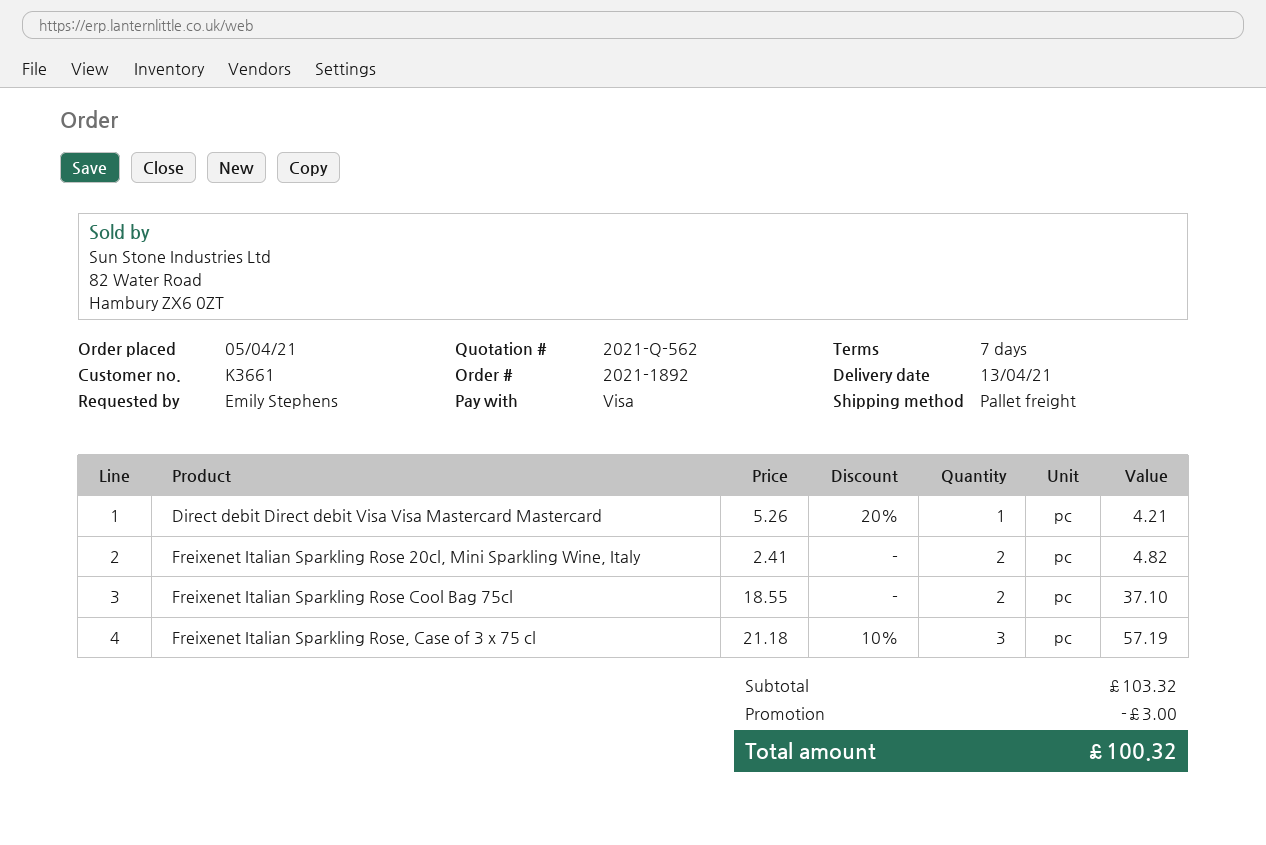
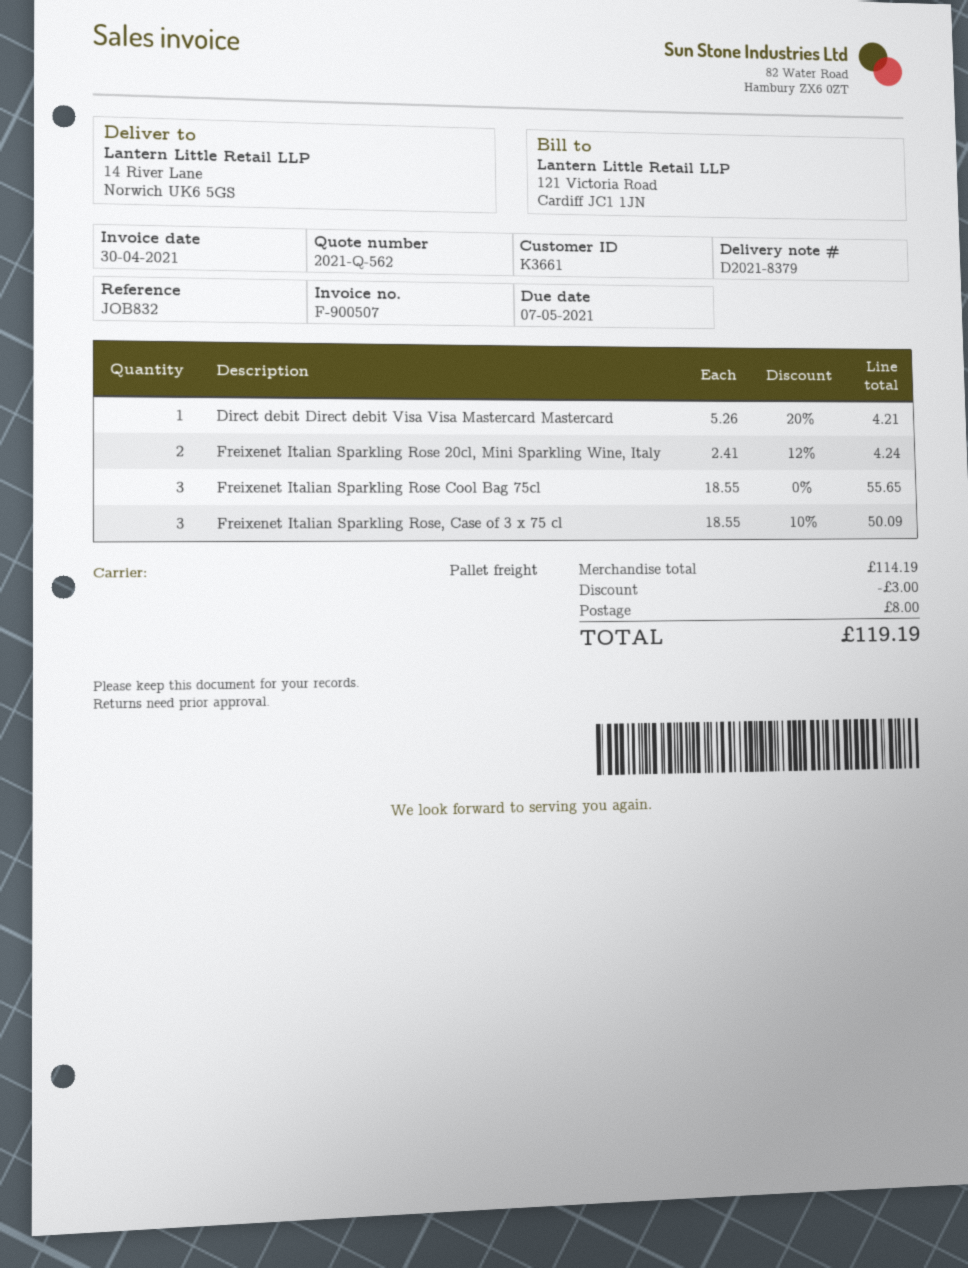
Freixenet Italian Sparkling Rose 20cl, Mini Sparkling Wine, Italy: 2 x 2.41 = 4.82 -> 2 x 2.41 - 12% = 4.24
Freixenet Italian Sparkling Rose Cool Bag 75cl: 2 x 18.55 = 37.10 -> 3 x 18.55 = 55.65
Freixenet Italian Sparkling Rose, Case of 3 x 75 cl: 3 x 21.18 - 10% = 57.19 -> 3 x 18.55 - 10% = 50.09
subtotal: 103.32 -> 114.19
shipping: none -> 8.00
total: 100.32 -> 119.19

